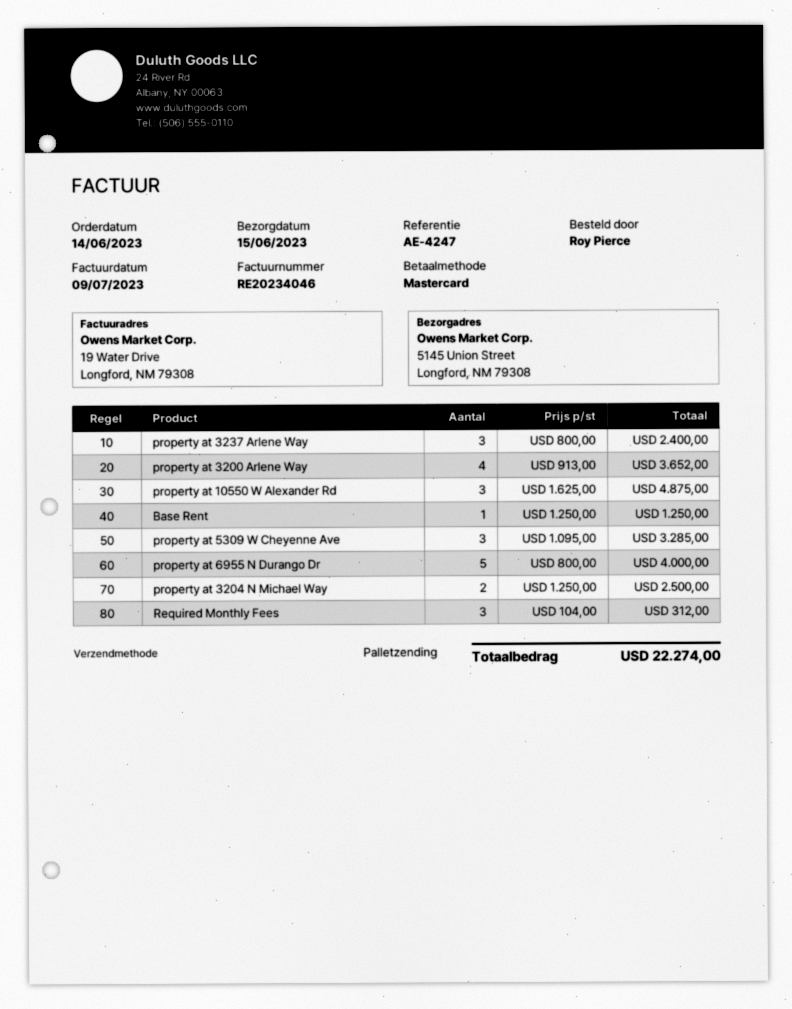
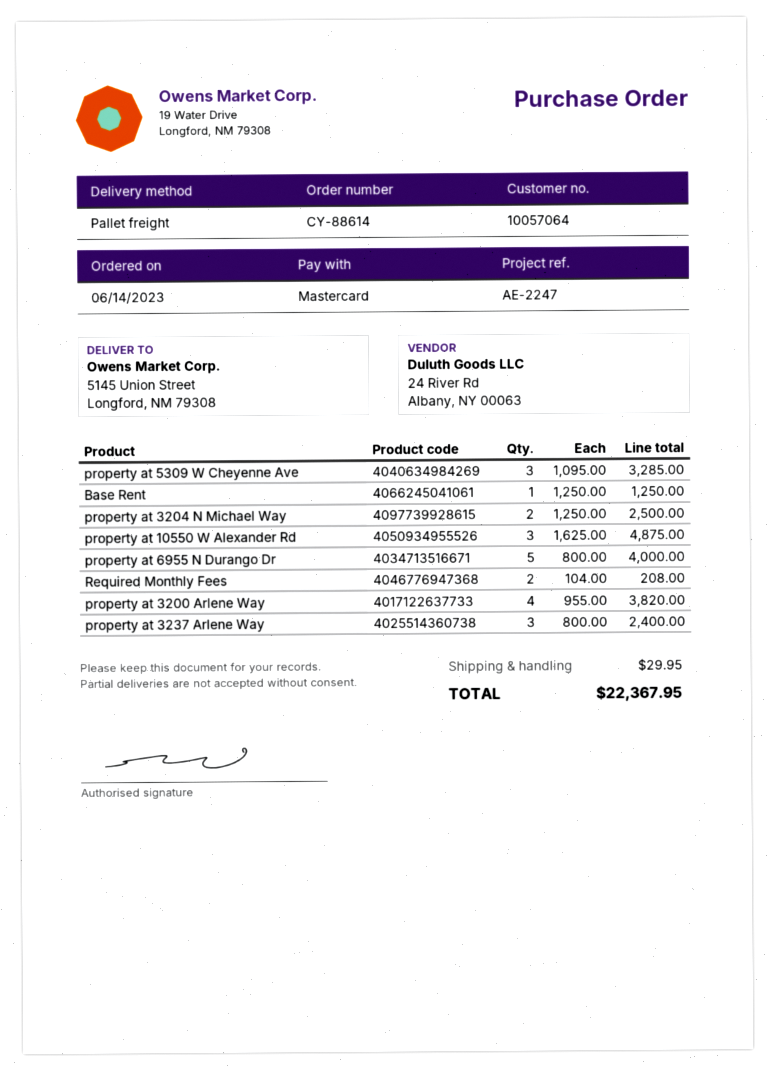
reference: AE-4247 -> AE-2247
property at 3200 Arlene Way: 4 x 913.00 = 3652.00 -> 4 x 955.00 = 3820.00
Required Monthly Fees: 3 x 104.00 = 312.00 -> 2 x 104.00 = 208.00
shipping: none -> 29.95
total: 22274.00 -> 22367.95

